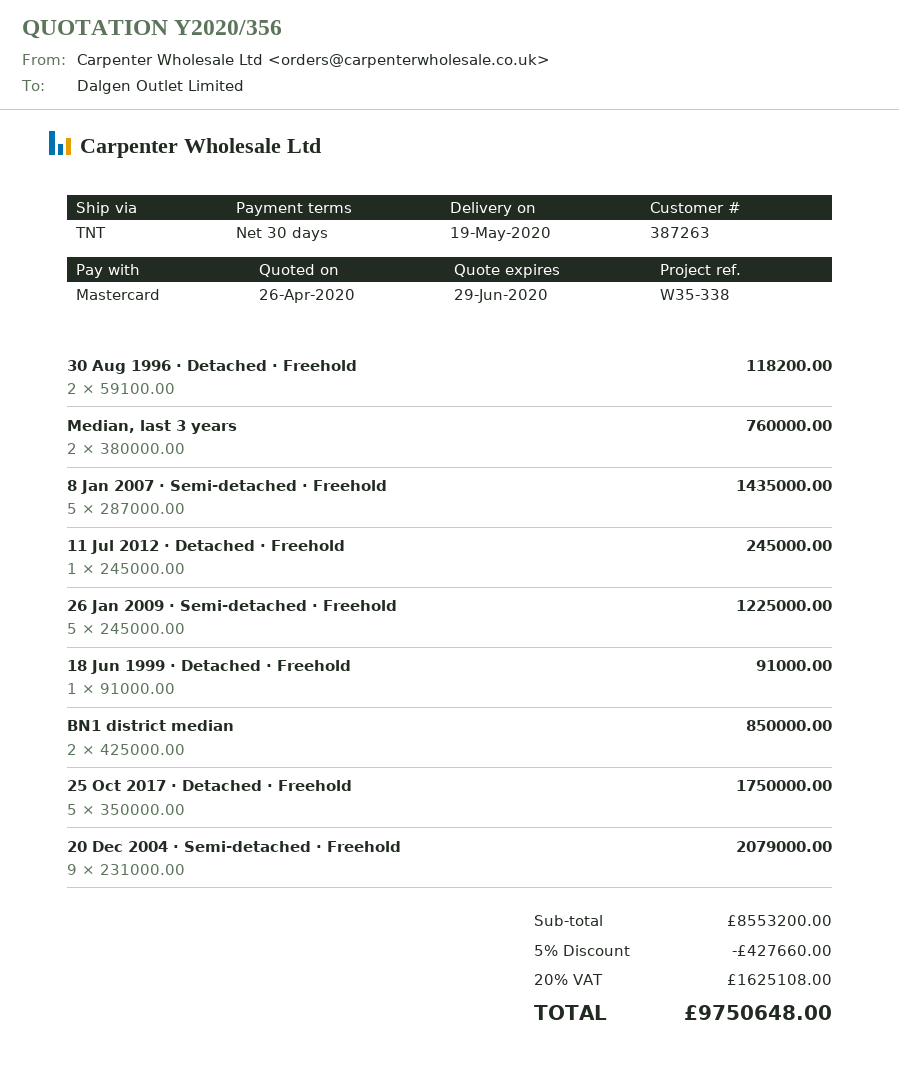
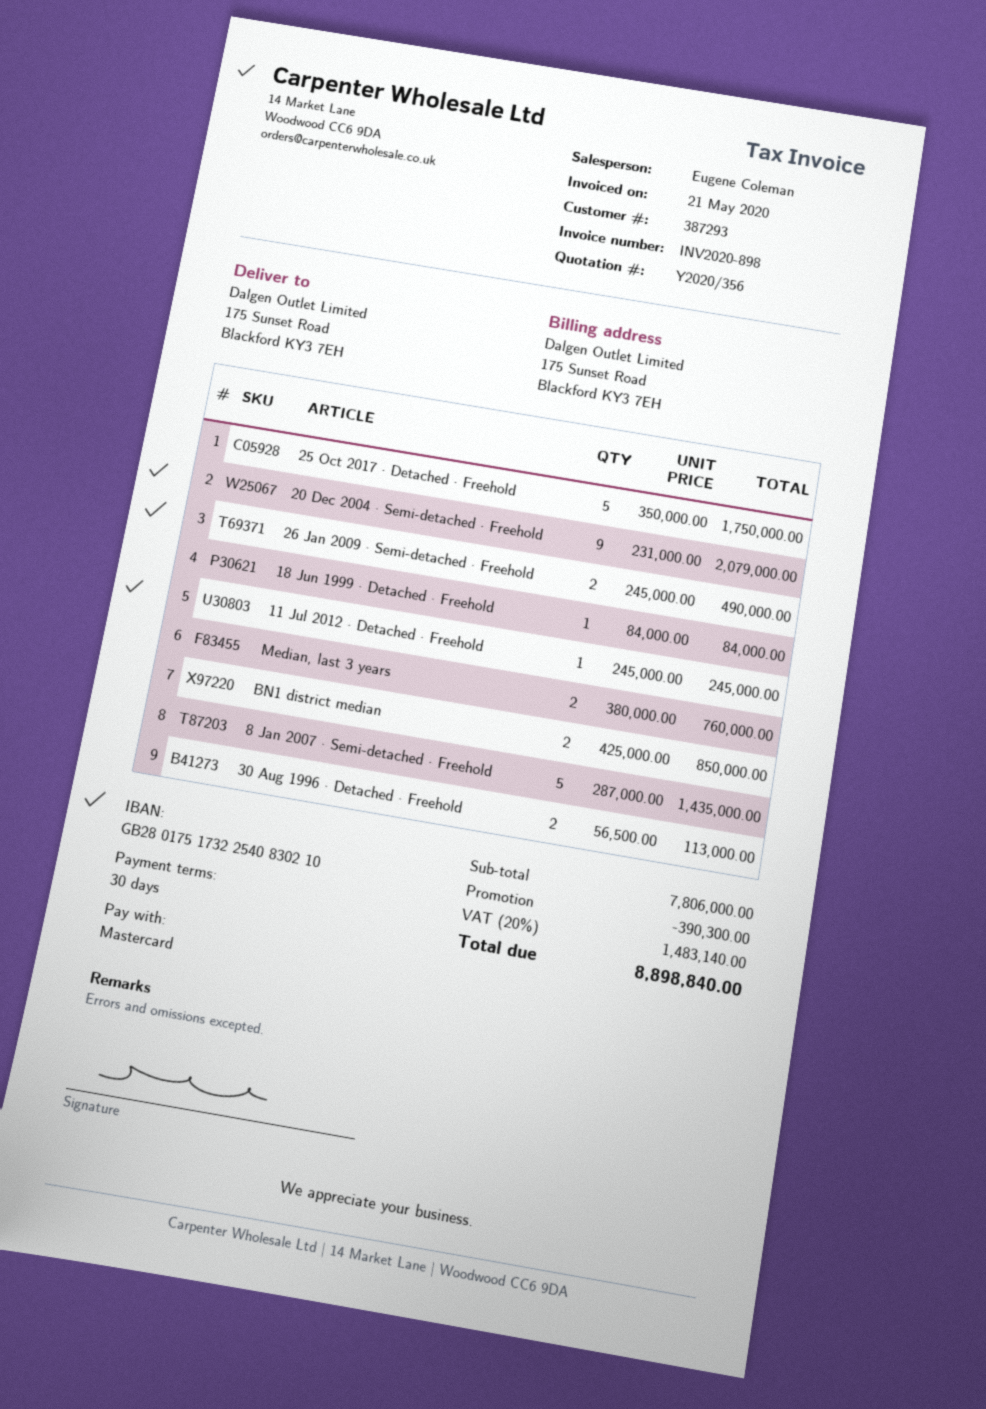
customer number: 387263 -> 387293
30 Aug 1996 · Detached · Freehold: 2 x 59100.00 = 118200.00 -> 2 x 56500.00 = 113000.00
26 Jan 2009 · Semi-detached · Freehold: 5 x 245000.00 = 1225000.00 -> 2 x 245000.00 = 490000.00
18 Jun 1999 · Detached · Freehold: 1 x 91000.00 = 91000.00 -> 1 x 84000.00 = 84000.00
subtotal: 8553200.00 -> 7806000.00
discount: 427660.00 -> 390300.00
tax: 20% = 1625108.00 -> 20% = 1483140.00
total: 9750648.00 -> 8898840.00

